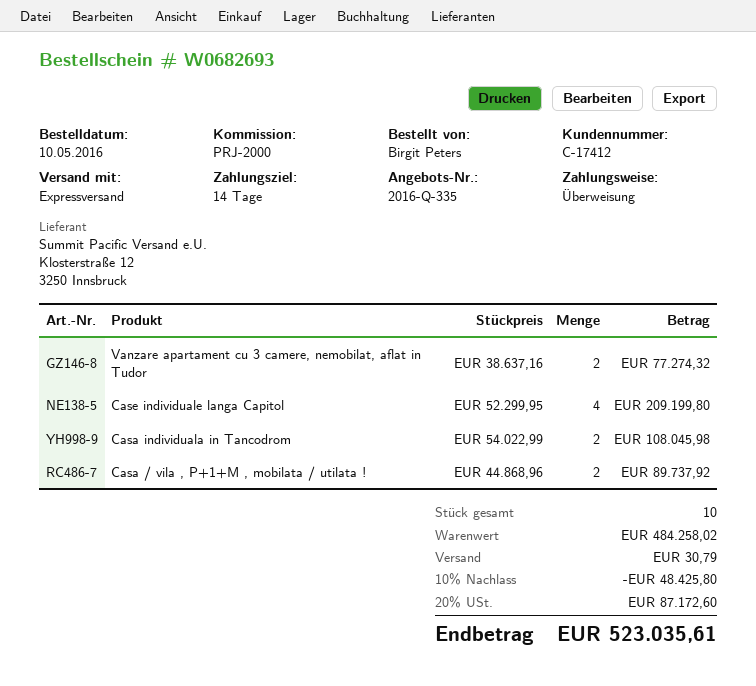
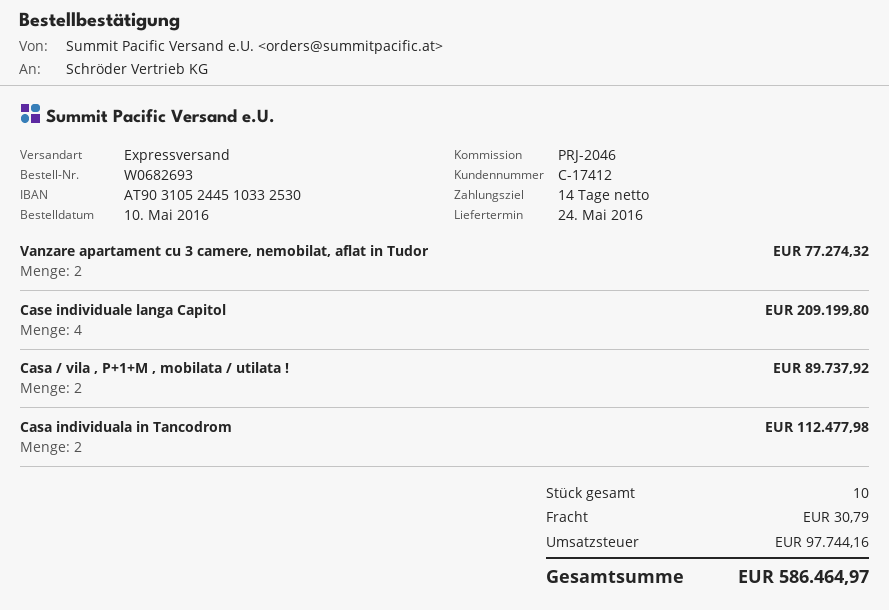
reference: PRJ-2000 -> PRJ-2046
Casa individuala in Tancodrom: 2 for 108045.98 -> 2 for 112477.98
discount: 10% = 48425.80 -> none
tax: 87172.60 -> 97744.16
total: 523035.61 -> 586464.97

